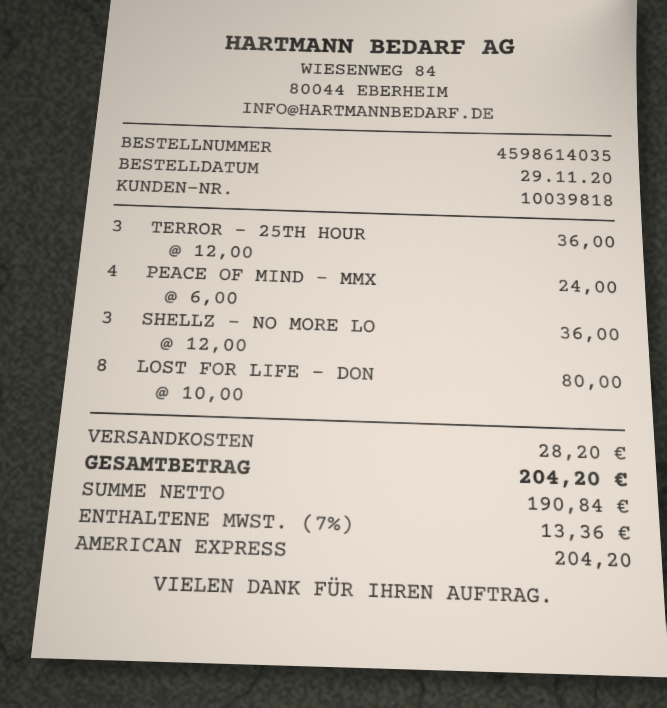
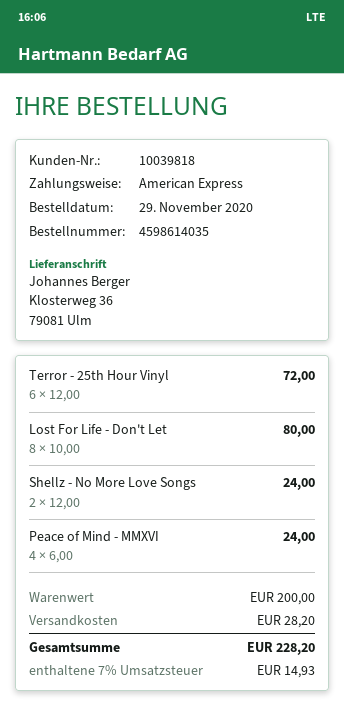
TERROR - 25TH HOUR: 3 x 12.00 = 36.00 -> 6 x 12.00 = 72.00
SHELLZ - NO MORE LO: 3 x 12.00 = 36.00 -> 2 x 12.00 = 24.00
tax: 7% = 13.36 -> 7% = 14.93
total: 204.20 -> 228.20

